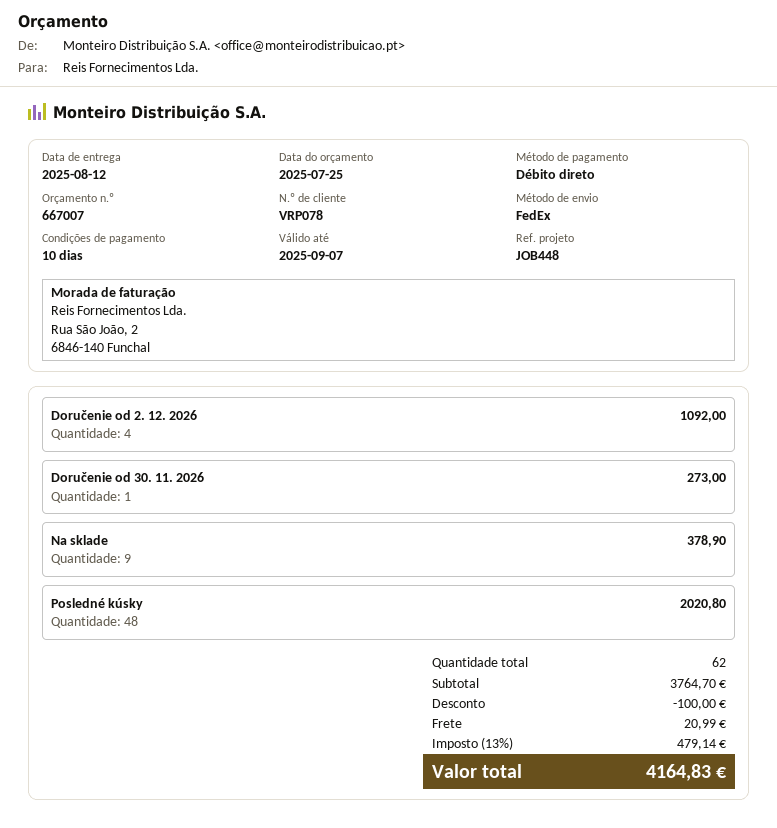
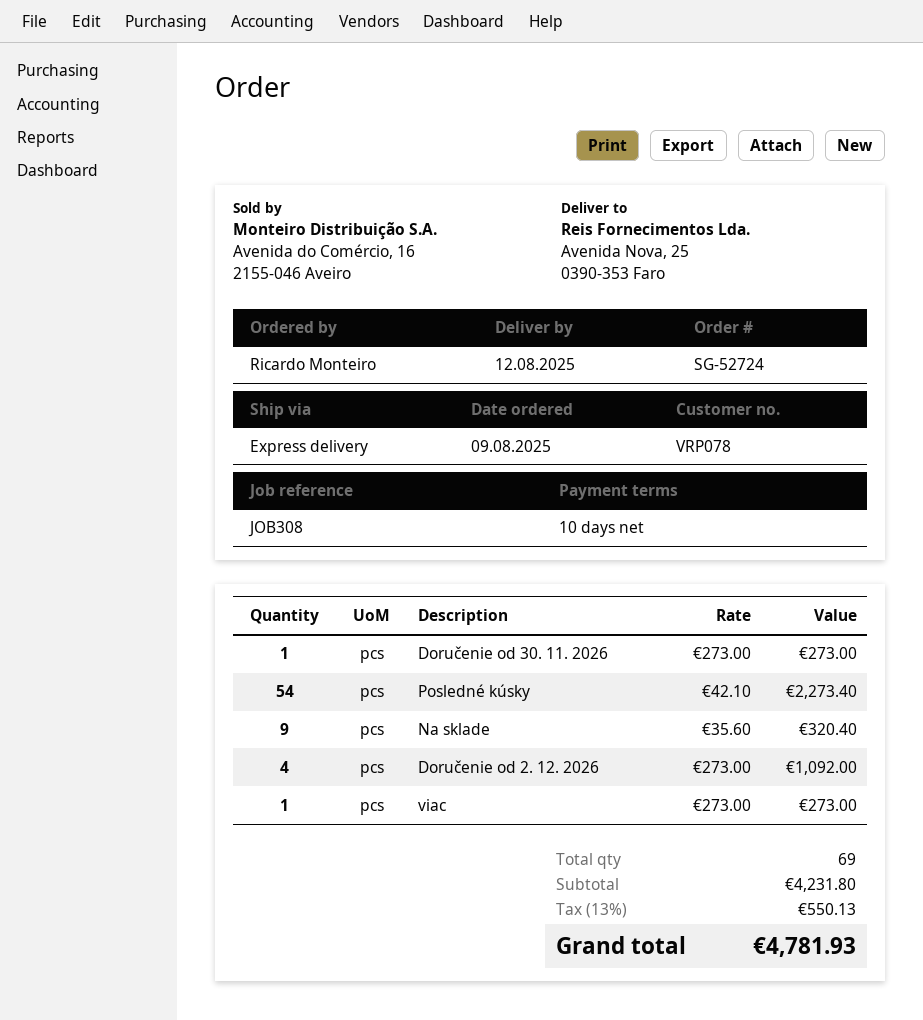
reference: JOB448 -> JOB308
shipping method: FedEx -> express
Na sklade: 9 for 378.90 -> 9 for 320.40
Posledné kúsky: 48 for 2020.80 -> 54 for 2273.40
viac: none -> 1 for 273.00
total quantity: 62 -> 69
subtotal: 3764.70 -> 4231.80
discount: 100.00 -> none
shipping: 20.99 -> none
tax: 13% = 479.14 -> 13% = 550.13
total: 4164.83 -> 4781.93

